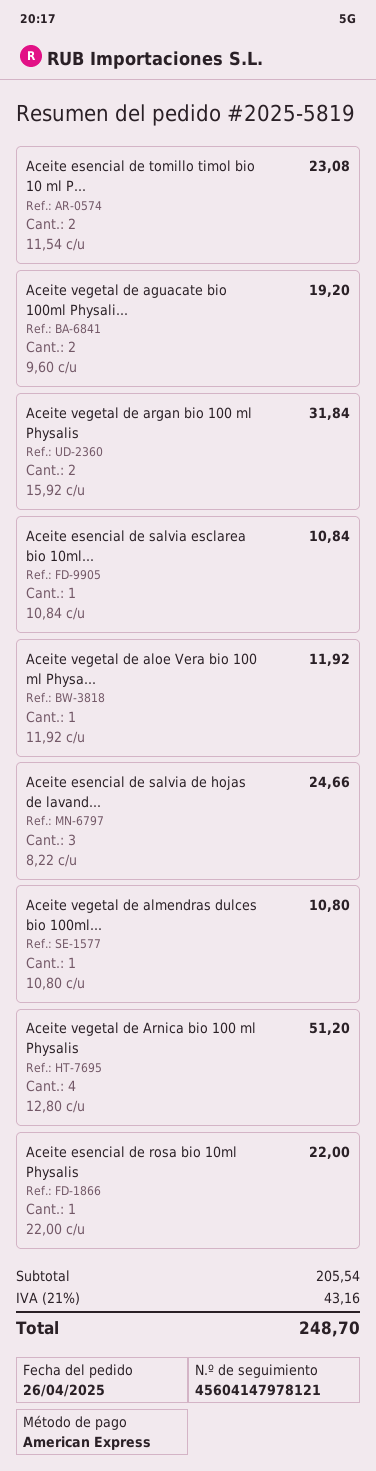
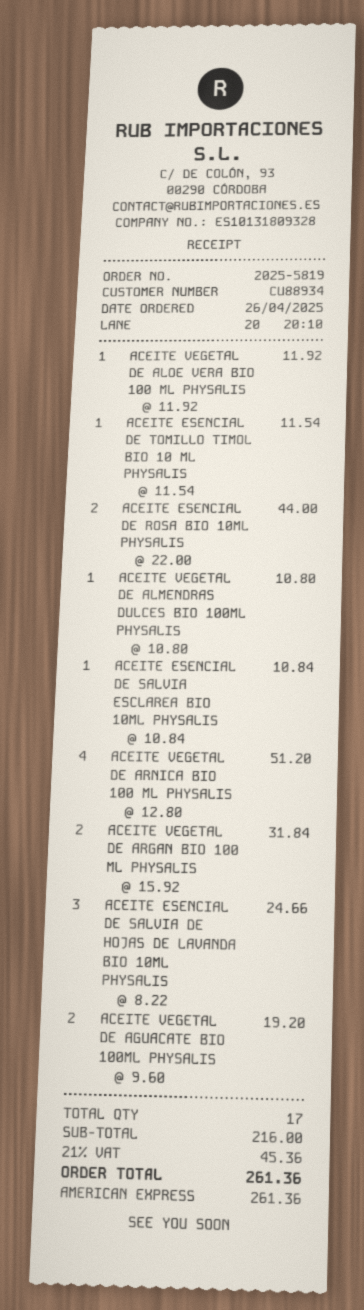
Aceite esencial de tomillo timol bio 10 ml P...: 2 x 11.54 = 23.08 -> 1 x 11.54 = 11.54
Aceite esencial de rosa bio 10ml Physalis: 1 x 22.00 = 22.00 -> 2 x 22.00 = 44.00
subtotal: 205.54 -> 216.00
tax: 21% = 43.16 -> 21% = 45.36
total: 248.70 -> 261.36

